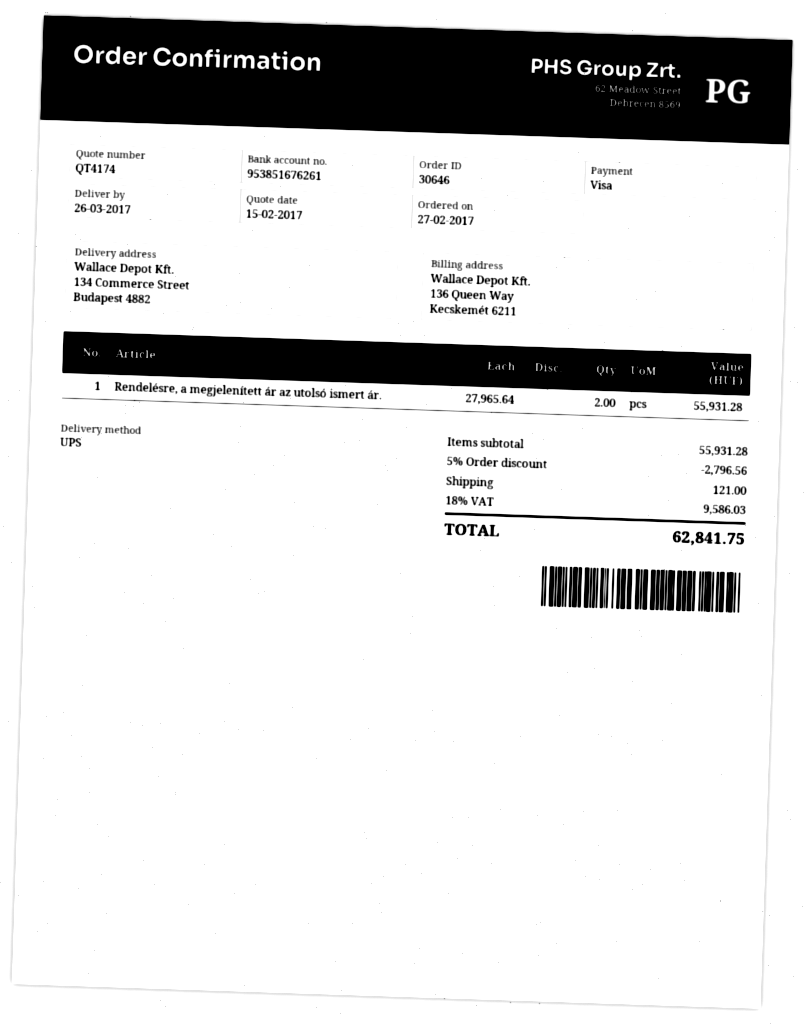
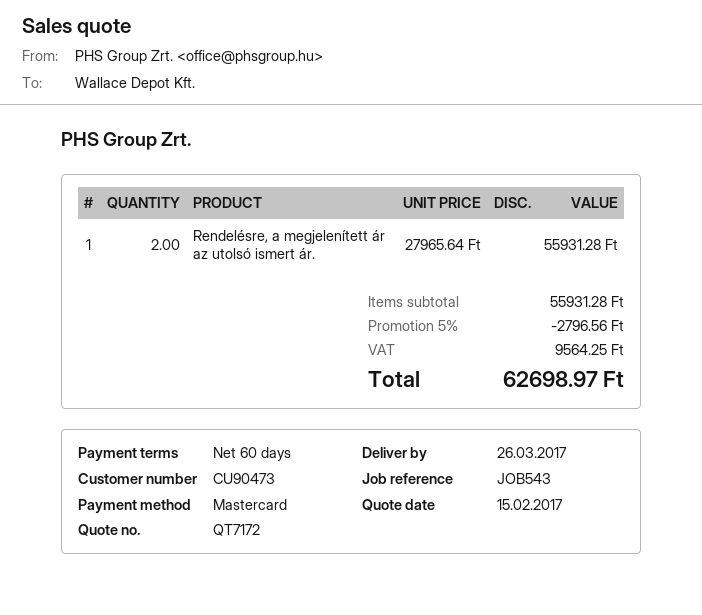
quote number: QT4174 -> QT7172
payment method: Visa -> Mastercard
shipping: 121.00 -> none
tax: 9586.03 -> 9564.25
total: 62841.75 -> 62698.97

